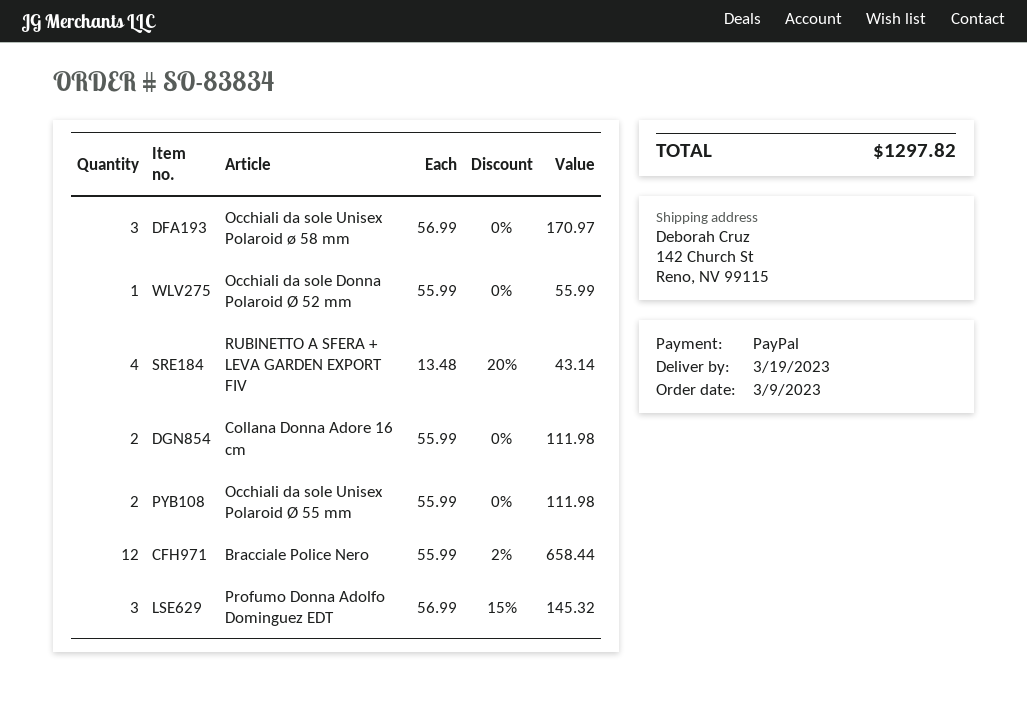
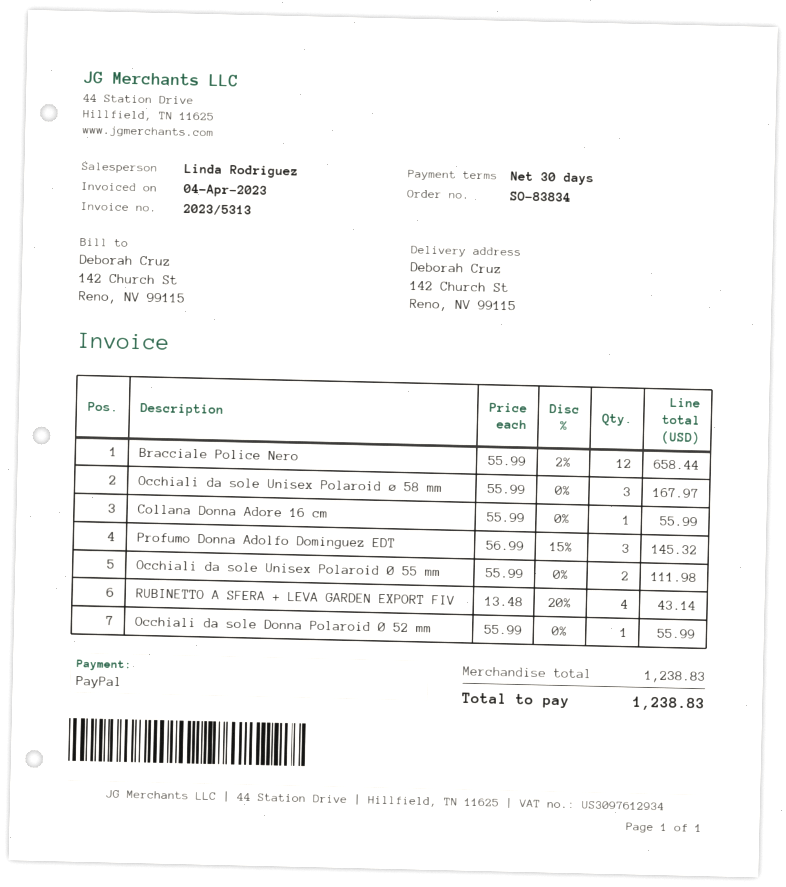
Occhiali da sole Unisex Polaroid ø 58 mm: 3 x 56.99 = 170.97 -> 3 x 55.99 = 167.97
Collana Donna Adore 16 cm: 2 x 55.99 = 111.98 -> 1 x 55.99 = 55.99
total: 1297.82 -> 1238.83

